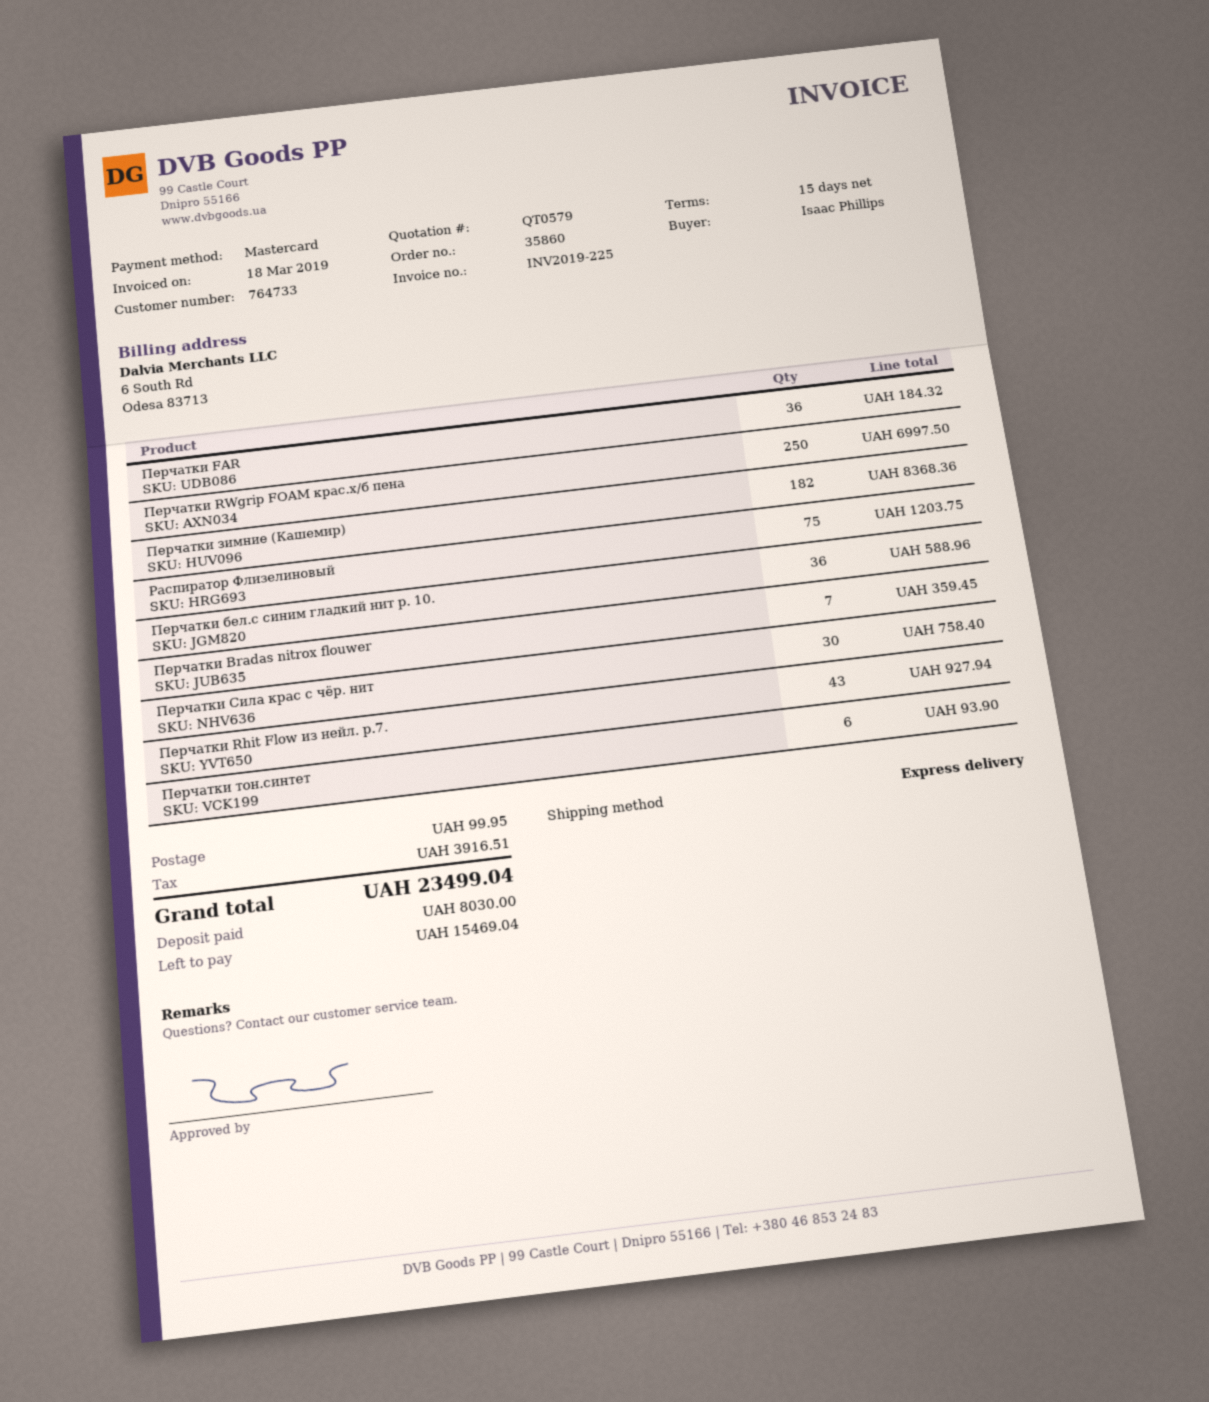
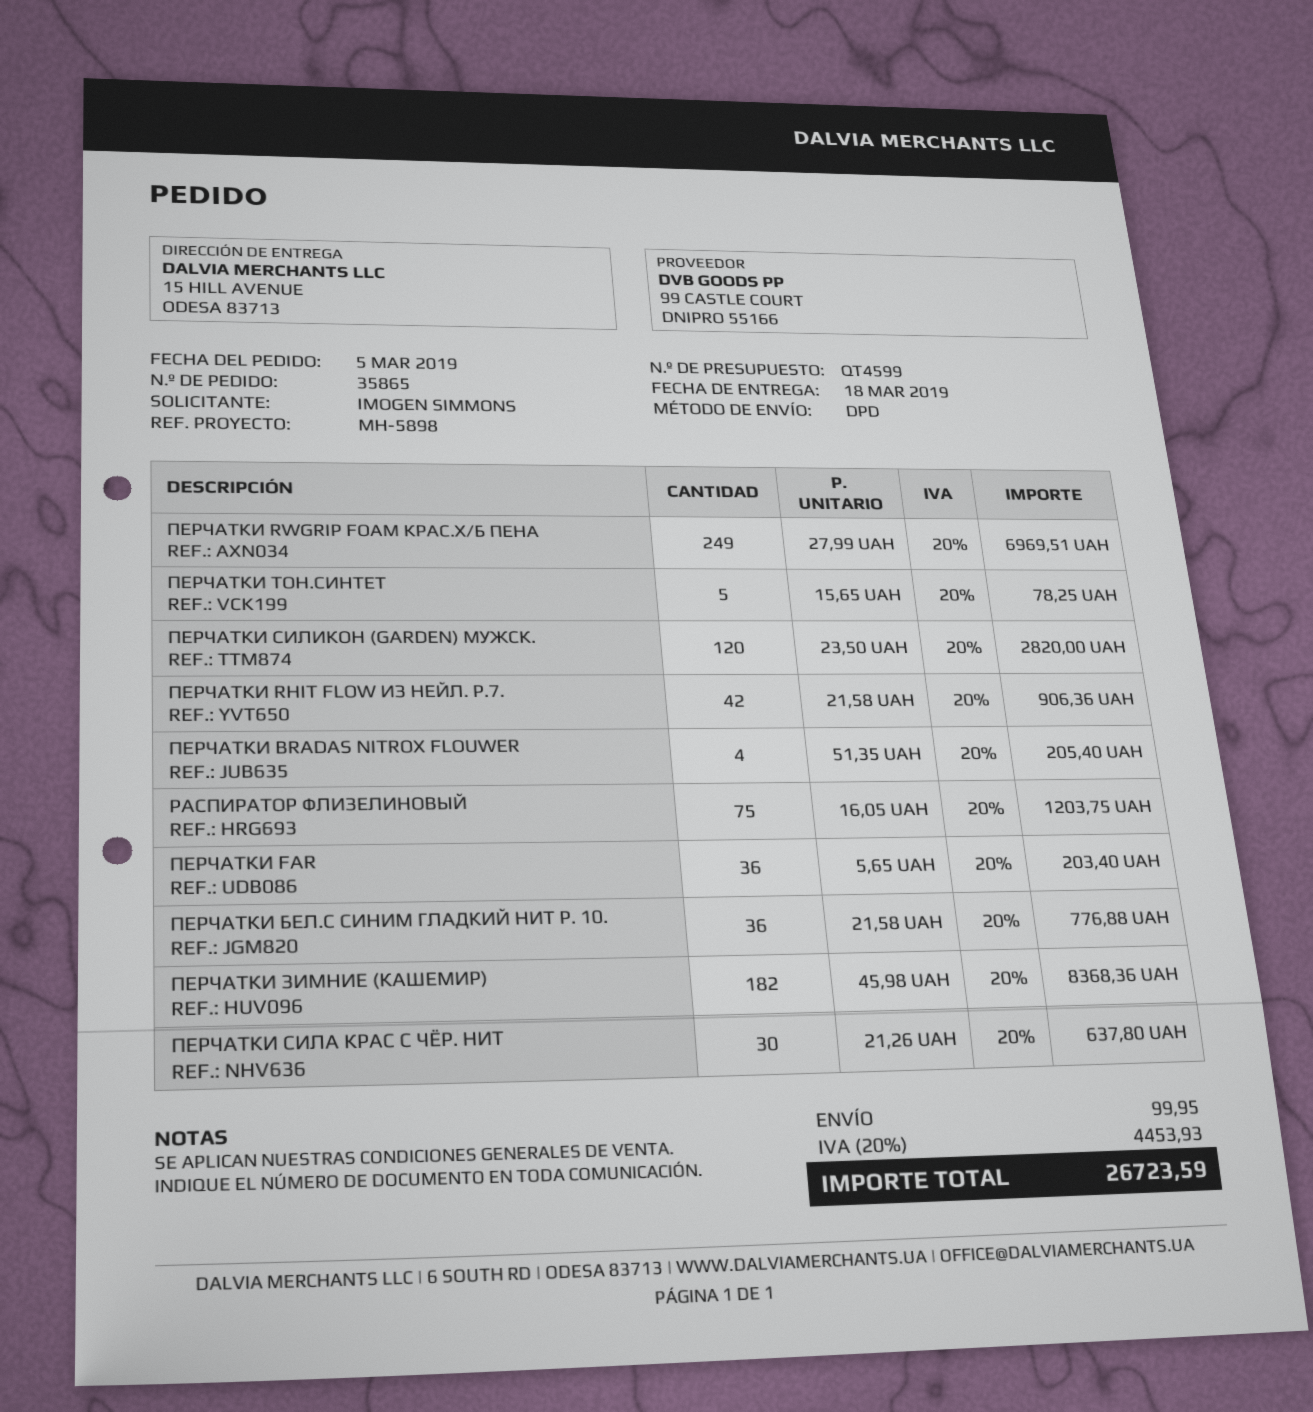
quote number: QT0579 -> QT4599
order number: 35860 -> 35865
ordered by: Isaac Phillips -> IMOGEN SIMMONS
shipping method: express -> DPD
Перчатки FAR: 36 for 184.32 -> 36 for 203.40
Перчатки RWgrip FOAM крас.х/б пена: 250 for 6997.50 -> 249 for 6969.51
Перчатки бел.с синим гладкий нит р. 10.: 36 for 588.96 -> 36 for 776.88
Перчатки Bradas nitrox flouwer: 7 for 359.45 -> 4 for 205.40
Перчатки Сила крас с чёр. нит: 30 for 758.40 -> 30 for 637.80
Перчатки Rhit Flow из нейл. р.7.: 43 for 927.94 -> 42 for 906.36
Перчатки тон.синтет: 6 for 93.90 -> 5 for 78.25
ПЕРЧАТКИ СИЛИКОН (GARDEN) МУЖСК.: none -> 120 for 2820.00
tax: 3916.51 -> 4453.93
total: 23499.04 -> 26723.59

